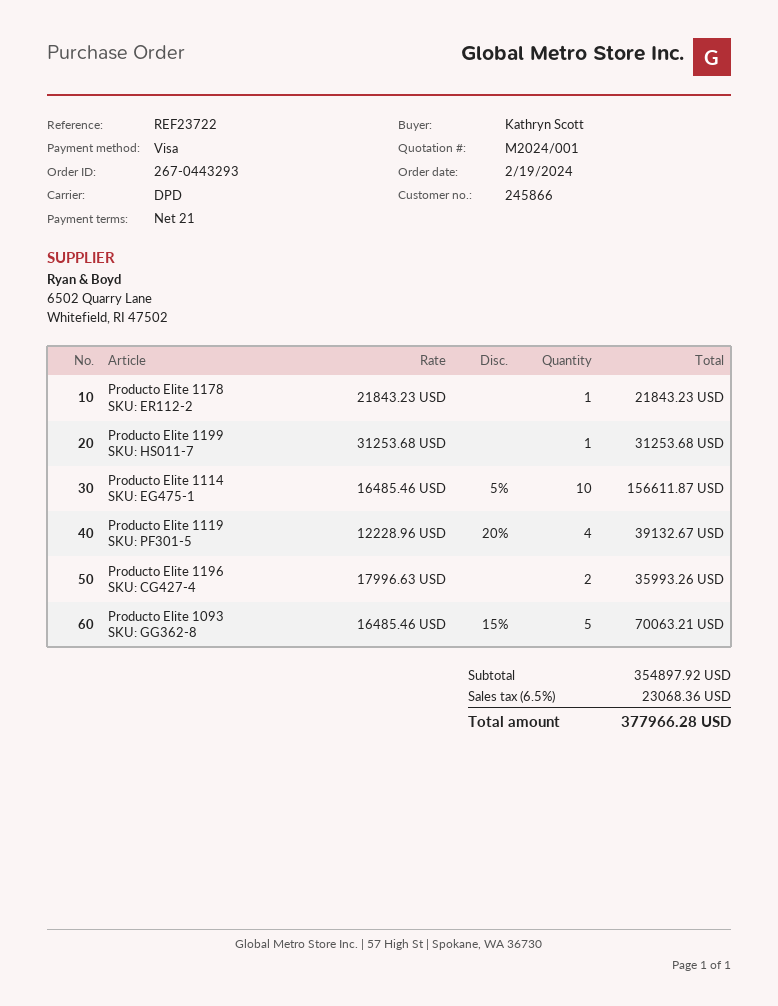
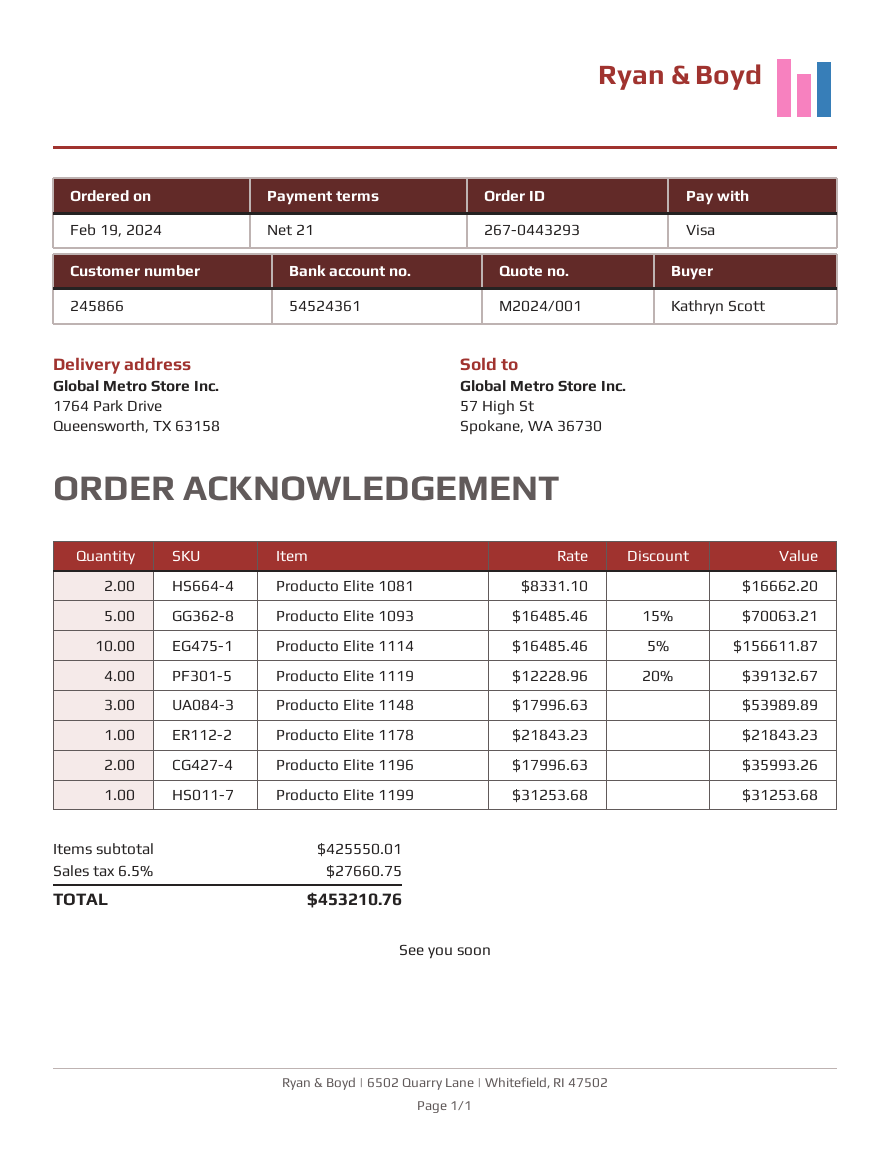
Producto Elite 1081: none -> 2 x 8331.10 = 16662.20
Producto Elite 1148: none -> 3 x 17996.63 = 53989.89
subtotal: 354897.92 -> 425550.01
tax: 6.5% = 23068.36 -> 6.5% = 27660.75
total: 377966.28 -> 453210.76

